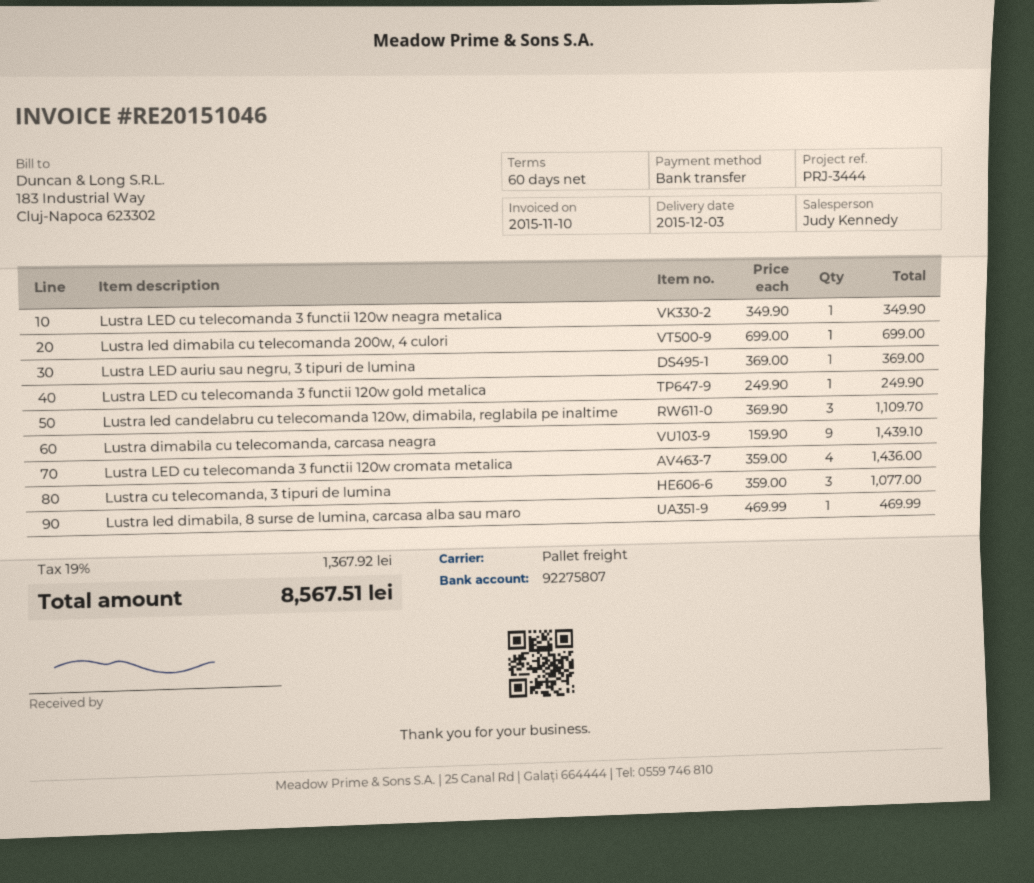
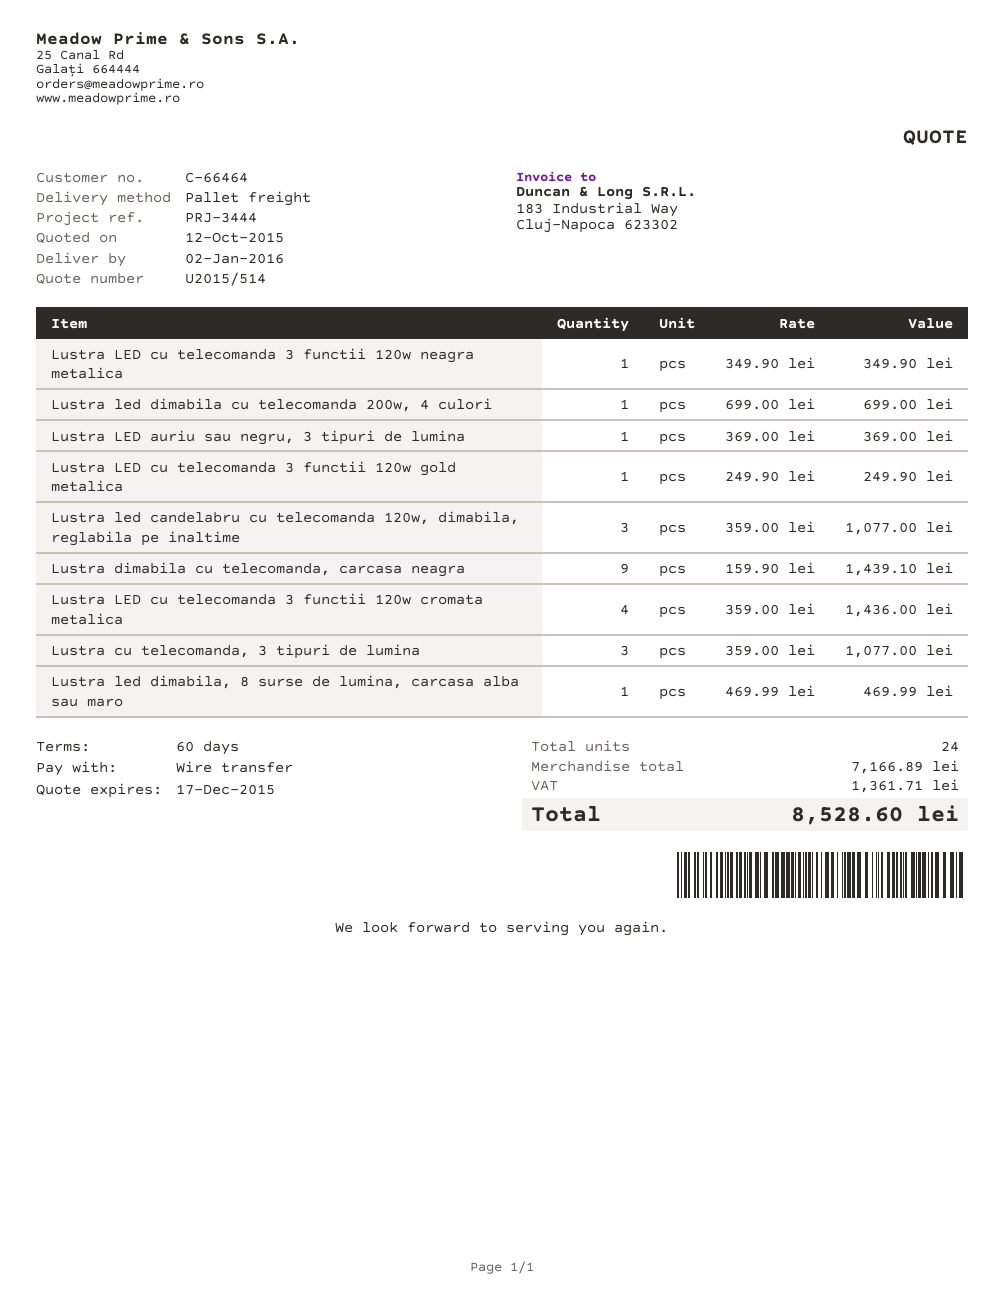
delivery date: 2015-12-03 -> 2016-01-02
Lustra led candelabru cu telecomanda 120w, dimabila, reglabila pe inaltime: 3 x 369.90 = 1109.70 -> 3 x 359.00 = 1077.00
tax: 1367.92 -> 1361.71
total: 8567.51 -> 8528.60

